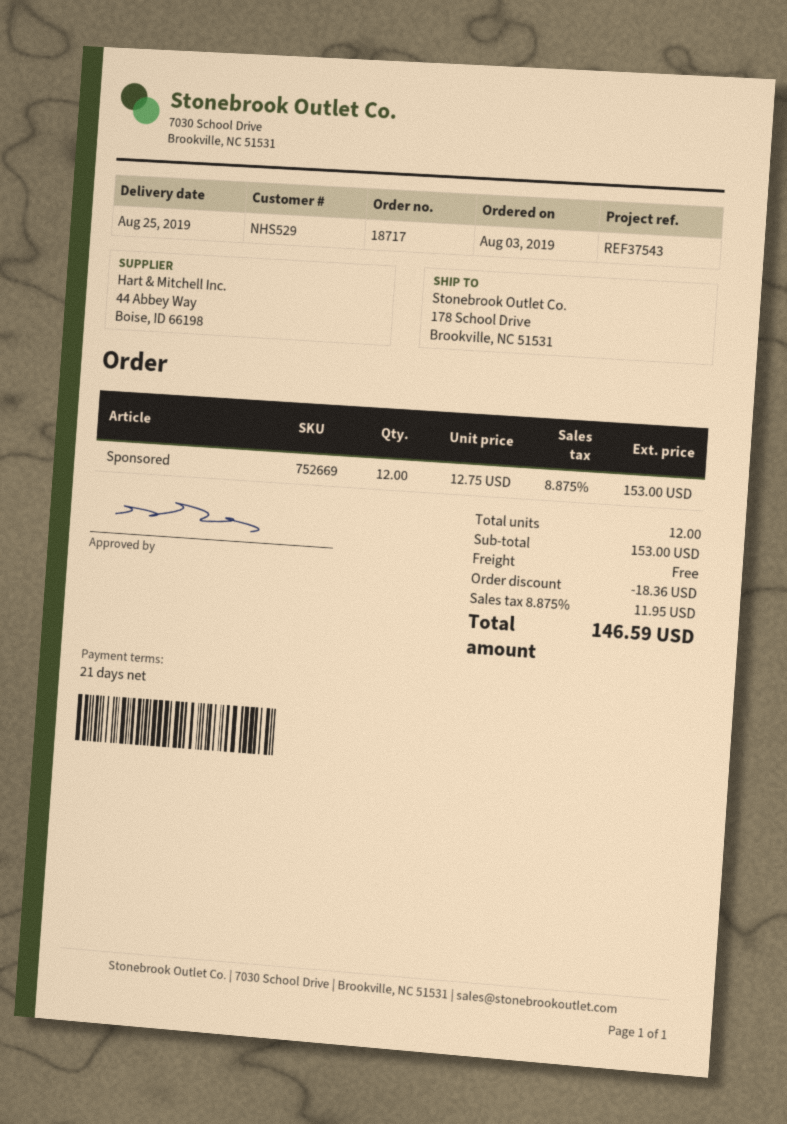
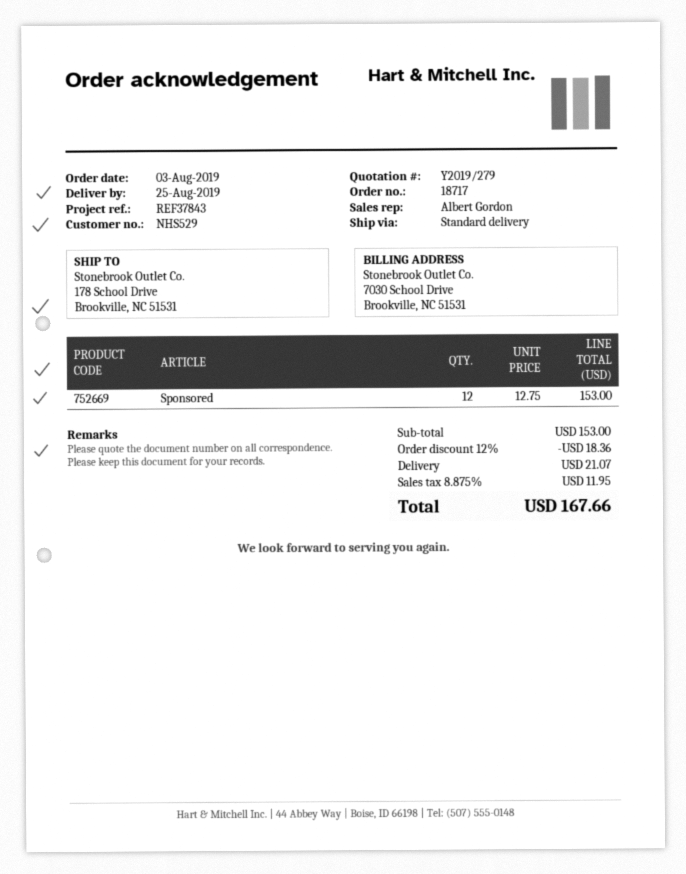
reference: REF37543 -> REF37843
shipping: 0.00 -> 21.07
total: 146.59 -> 167.66

